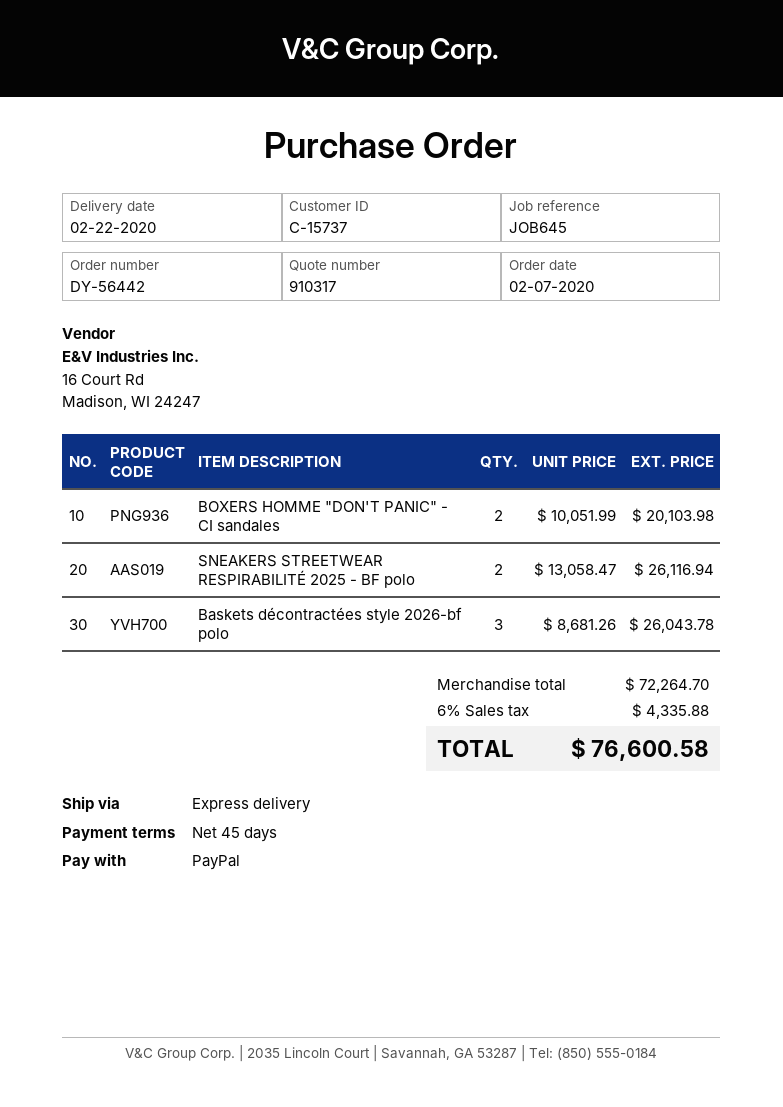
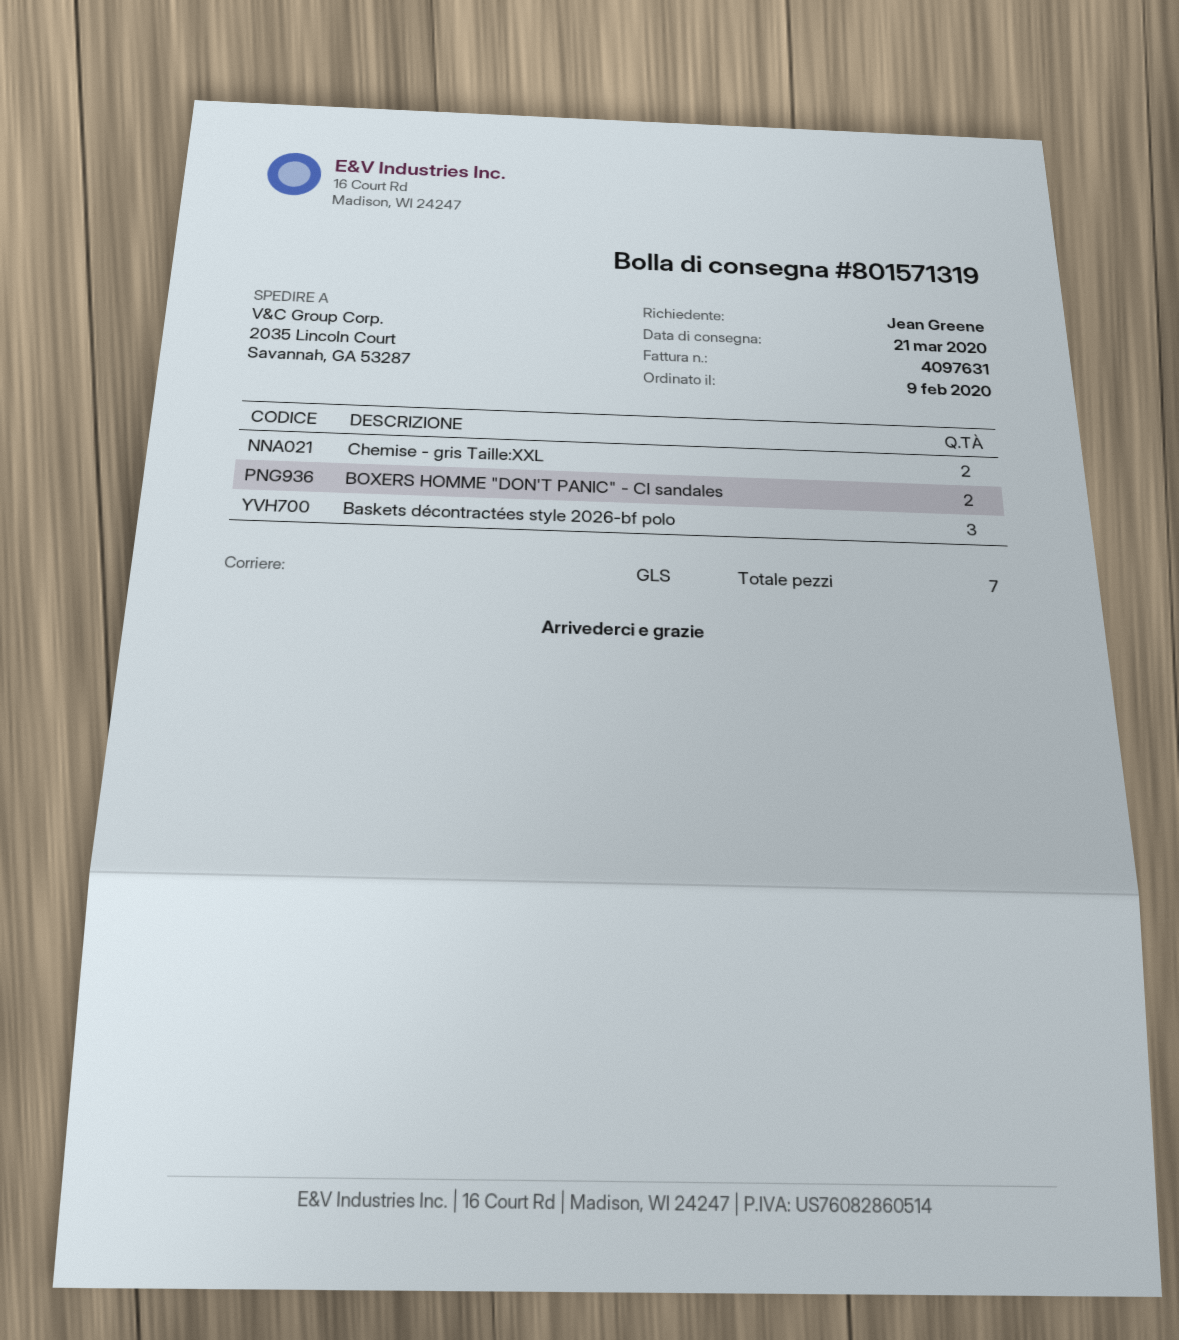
order date: 2020-02-07 -> 2020-02-09
delivery date: 2020-02-22 -> 2020-03-21
shipping method: express -> GLS
SNEAKERS STREETWEAR RESPIRABILITÉ 2025 - BF polo: 2 -> none
Chemise - gris Taille:XXL: none -> 2

